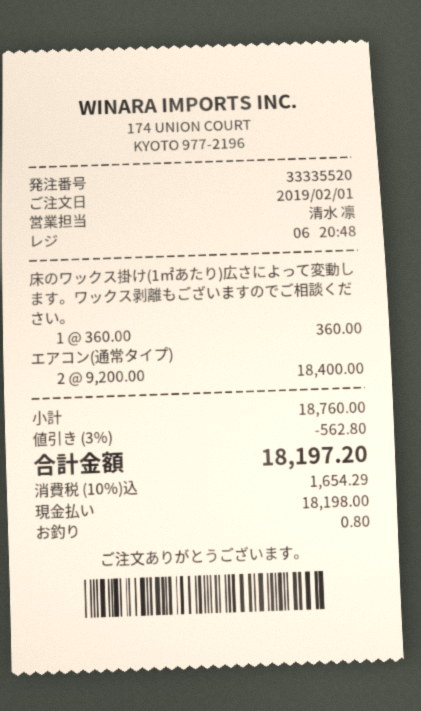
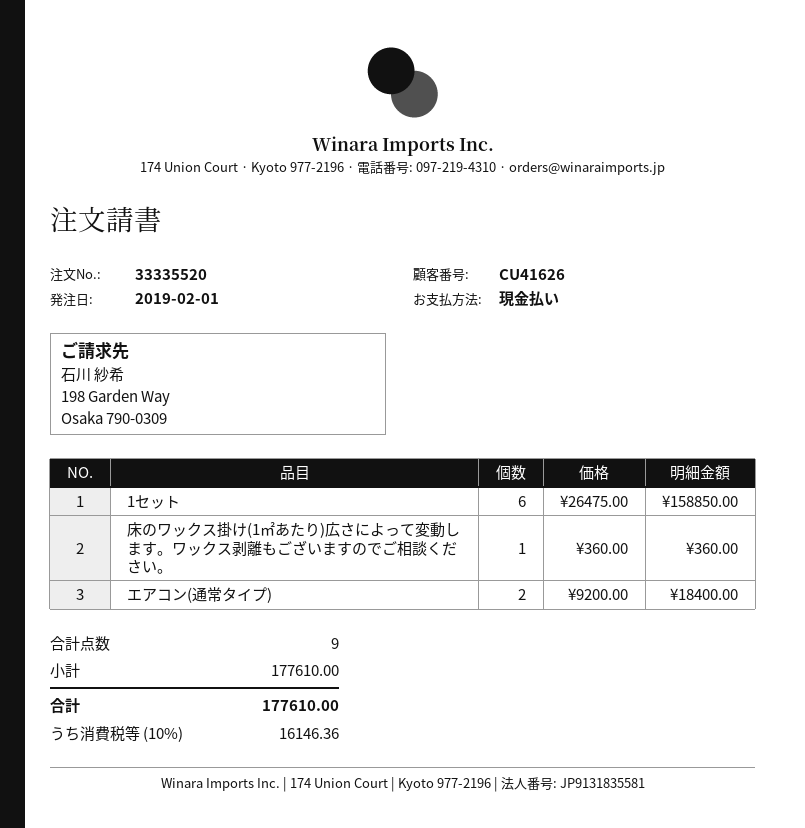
1セット: none -> 6 x 26475.00 = 158850.00
subtotal: 18760.00 -> 177610.00
discount: 3% = 562.80 -> none
tax: 10% = 1654.29 -> 10% = 16146.36
total: 18197.20 -> 177610.00

